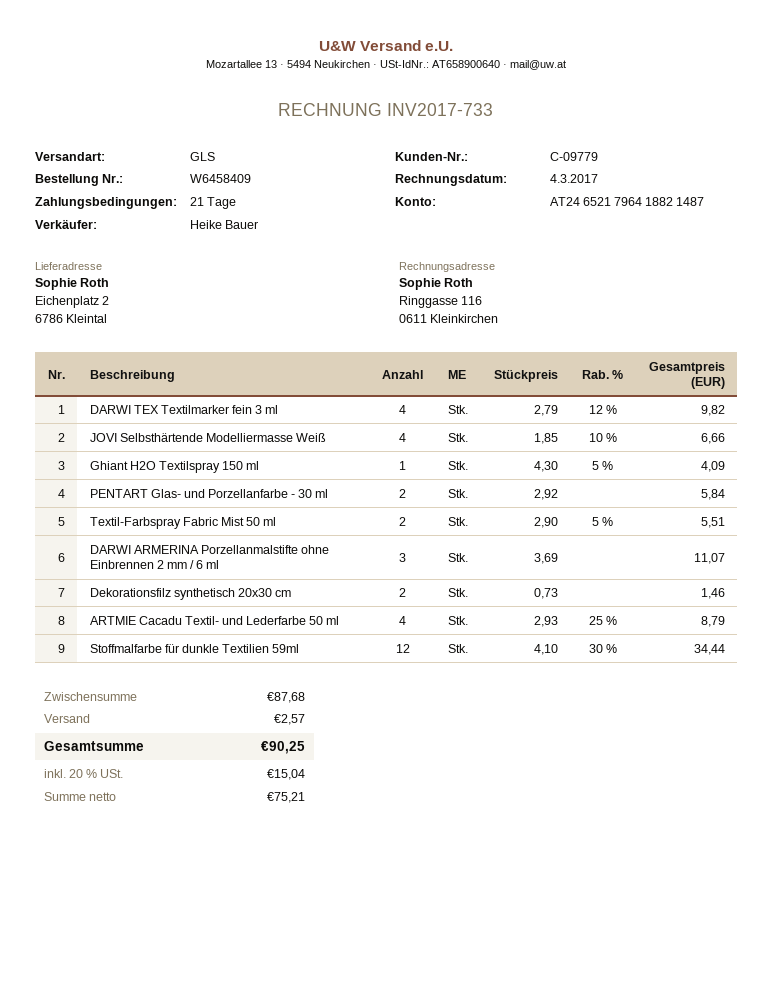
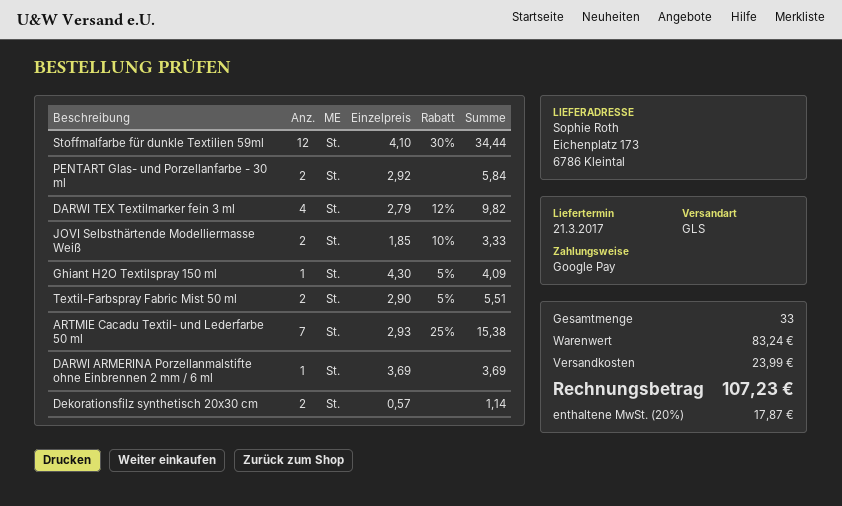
ship to: Eichenplatz 2, 6786 Kleintal -> Eichenplatz 173, 6786 Kleintal
JOVI Selbsthärtende Modelliermasse Weiß: 4 x 1.85 - 10% = 6.66 -> 2 x 1.85 - 10% = 3.33
DARWI ARMERINA Porzellanmalstifte ohne Einbrennen 2 mm / 6 ml: 3 x 3.69 = 11.07 -> 1 x 3.69 = 3.69
Dekorationsfilz synthetisch 20x30 cm: 2 x 0.73 = 1.46 -> 2 x 0.57 = 1.14
ARTMIE Cacadu Textil- und Lederfarbe 50 ml: 4 x 2.93 - 25% = 8.79 -> 7 x 2.93 - 25% = 15.38
subtotal: 87.68 -> 83.24
shipping: 2.57 -> 23.99
tax: 20% = 15.04 -> 20% = 17.87
total: 90.25 -> 107.23

